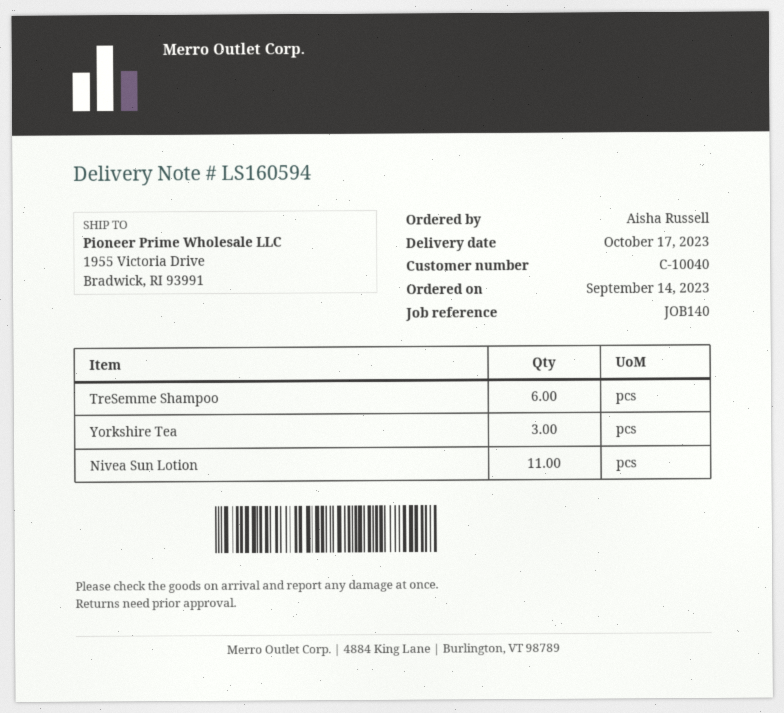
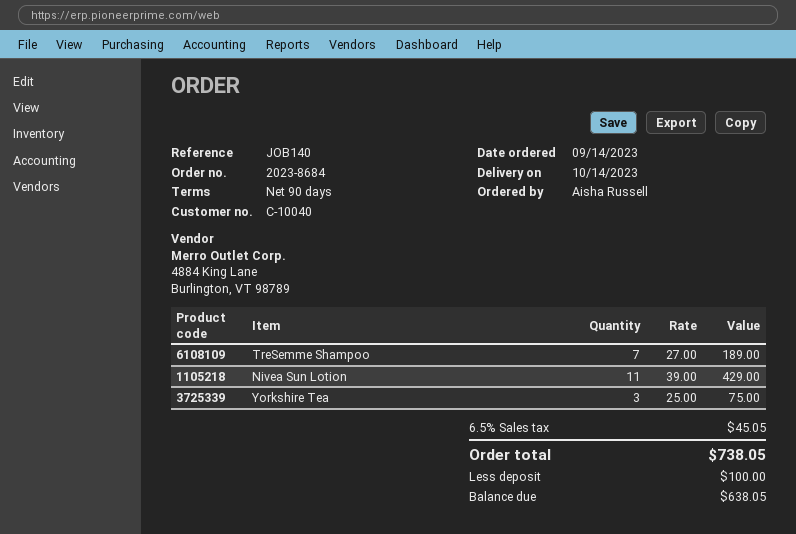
delivery date: 2023-10-17 -> 2023-10-14
TreSemme Shampoo: 6 -> 7

